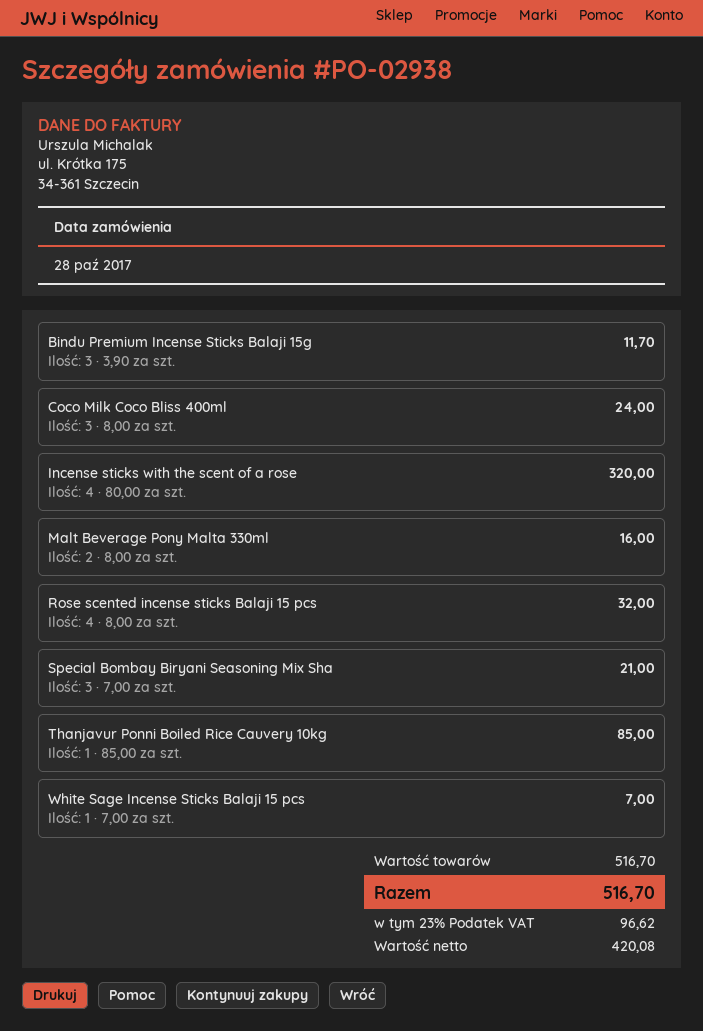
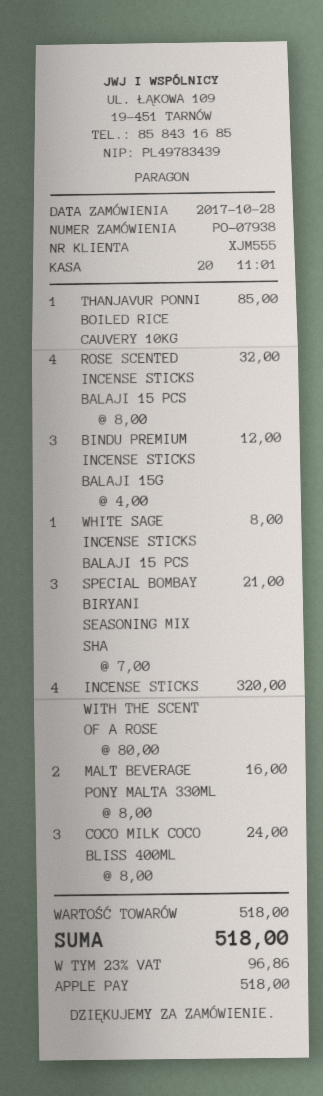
order number: PO-02938 -> PO-07938
Bindu Premium Incense Sticks Balaji 15g: 3 x 3.90 = 11.70 -> 3 x 4.00 = 12.00
White Sage Incense Sticks Balaji 15 pcs: 1 x 7.00 = 7.00 -> 1 x 8.00 = 8.00
subtotal: 516.70 -> 518.00
tax: 23% = 96.62 -> 23% = 96.86
total: 516.70 -> 518.00

